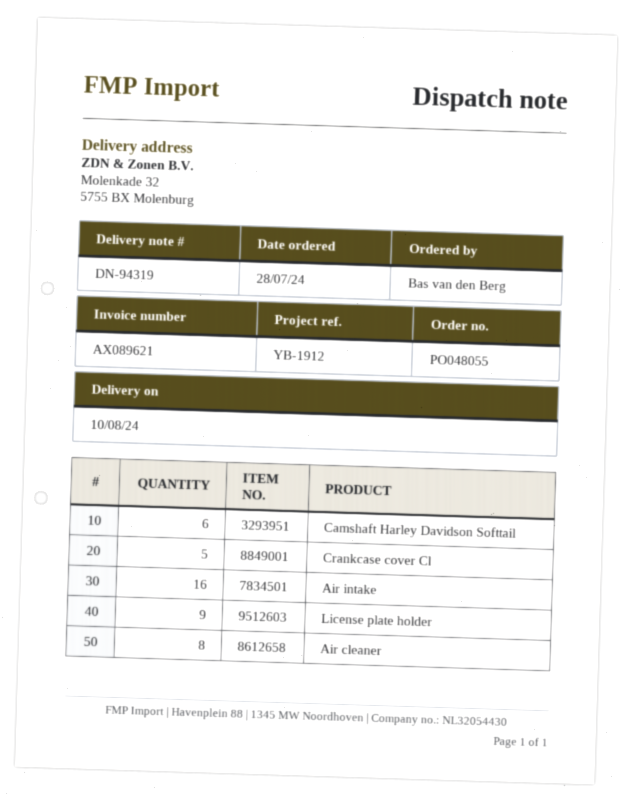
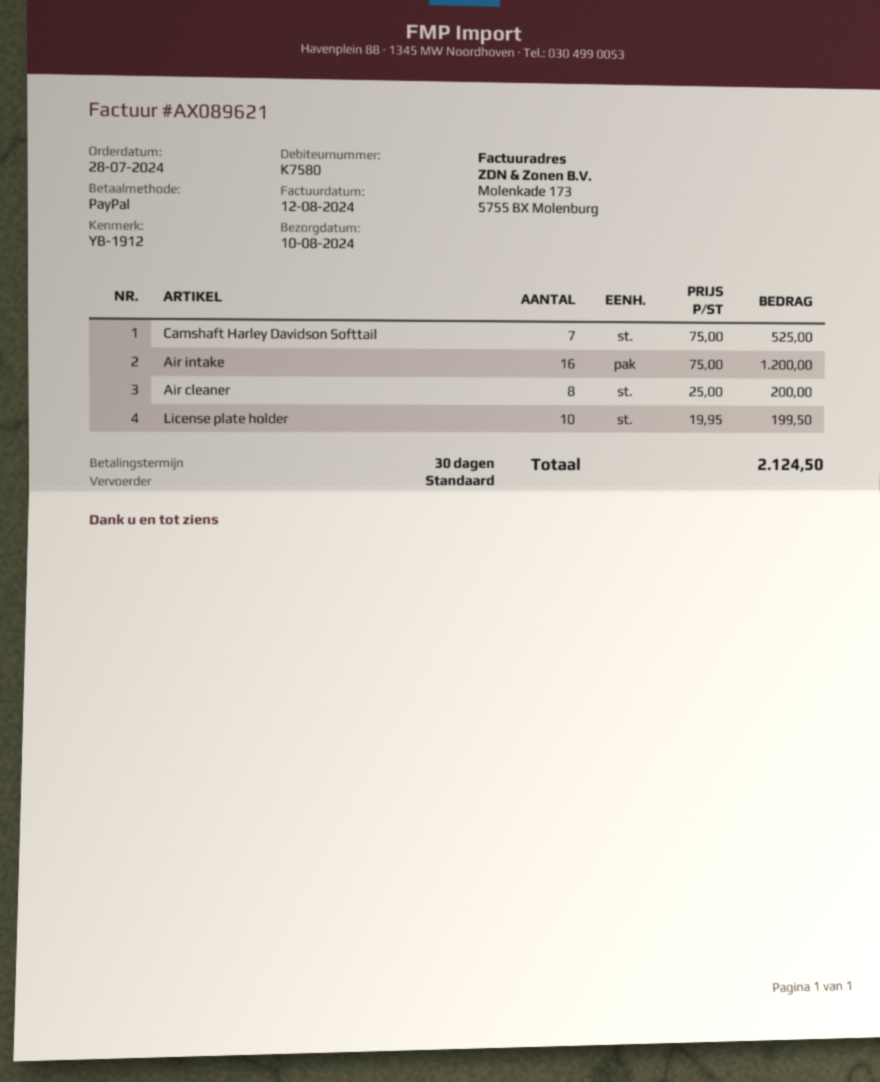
Camshaft Harley Davidson Softtail: 6 -> 7
Crankcase cover Cl: 5 -> none
License plate holder: 9 -> 10

